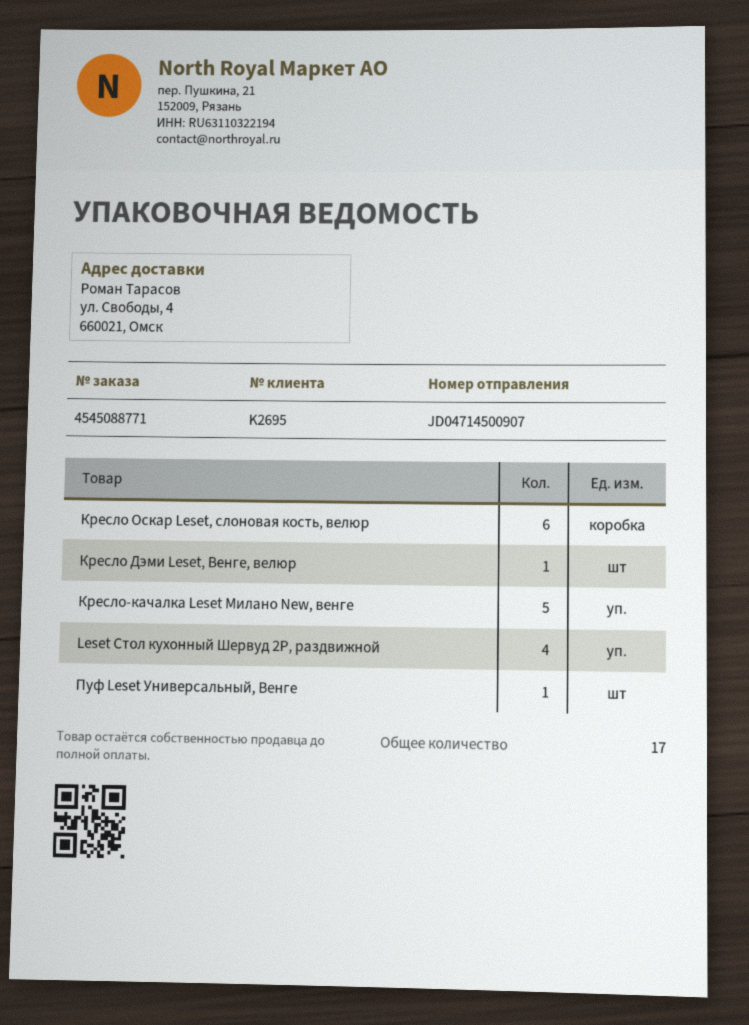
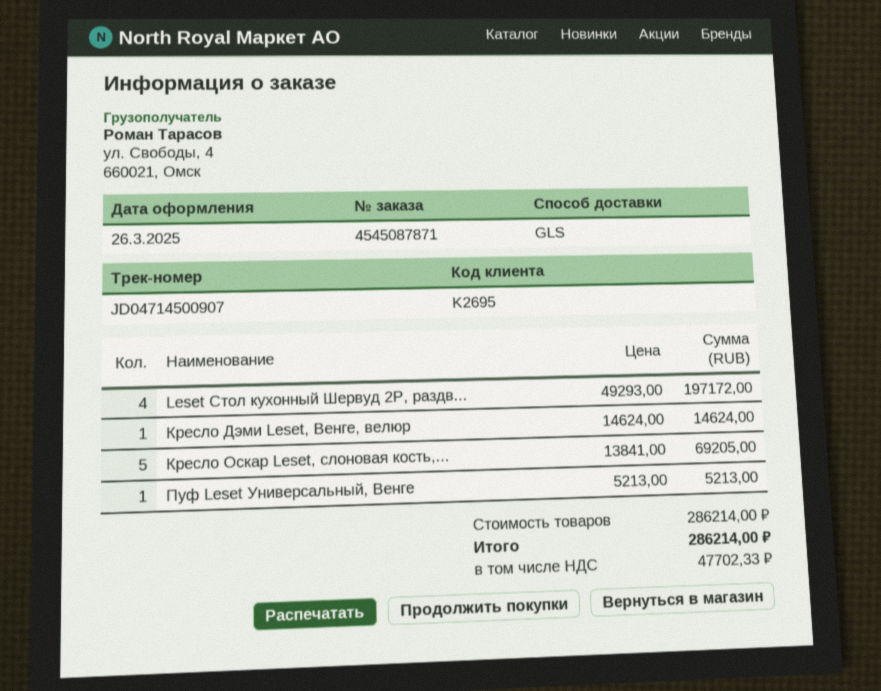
order number: 4545088771 -> 4545087871
Кресло Оскар Leset, слоновая кость, велюр: 6 -> 5
Кресло-качалка Leset Милано New, венге: 5 -> none

